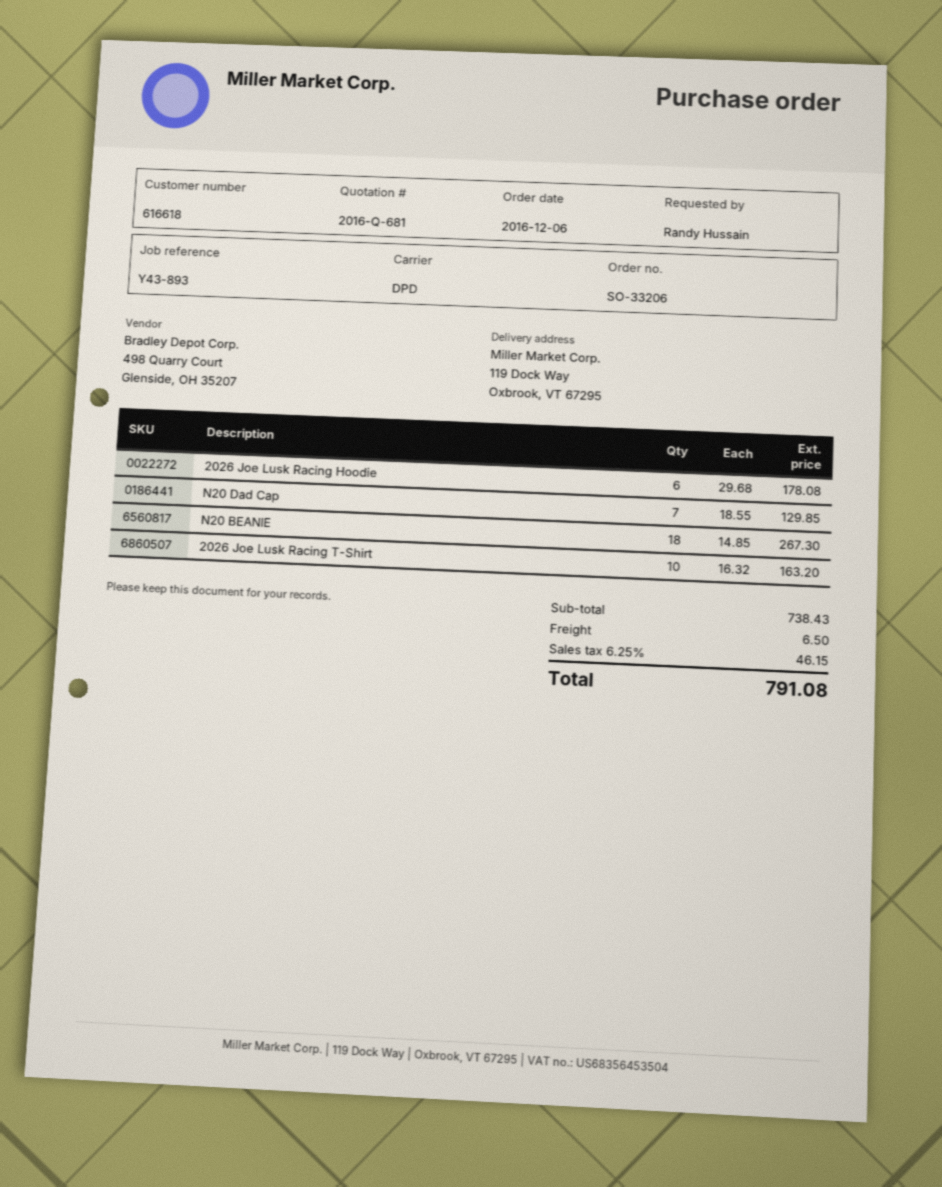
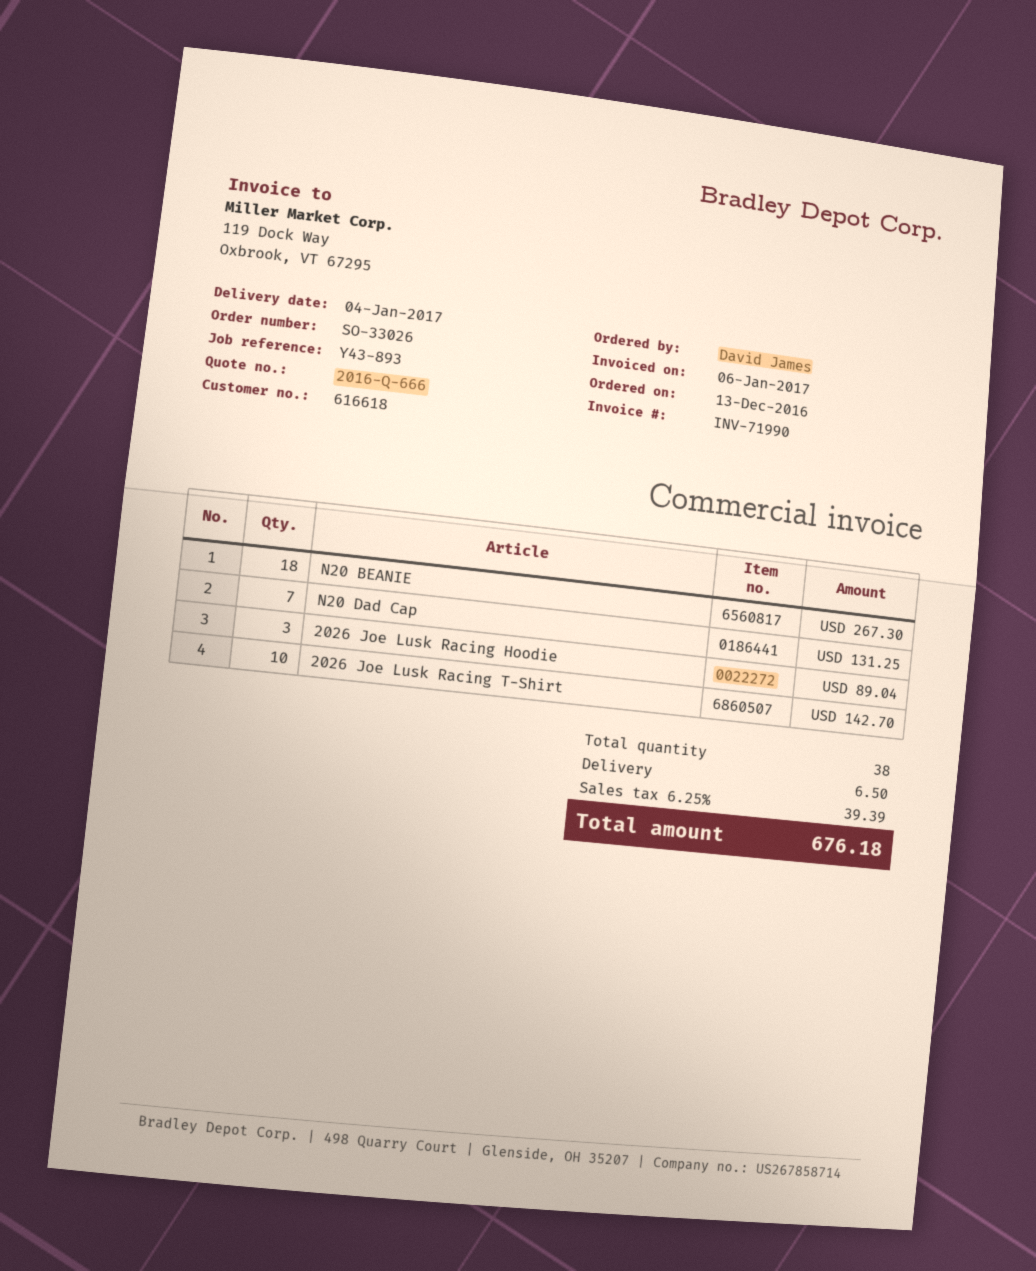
quote number: 2016-Q-681 -> 2016-Q-666
order number: SO-33206 -> SO-33026
order date: 2016-12-06 -> 2016-12-13
ordered by: Randy Hussain -> David James
2026 Joe Lusk Racing Hoodie: 6 for 178.08 -> 3 for 89.04
N20 Dad Cap: 7 for 129.85 -> 7 for 131.25
2026 Joe Lusk Racing T-Shirt: 10 for 163.20 -> 10 for 142.70
tax: 6.25% = 46.15 -> 6.25% = 39.39
total: 791.08 -> 676.18

